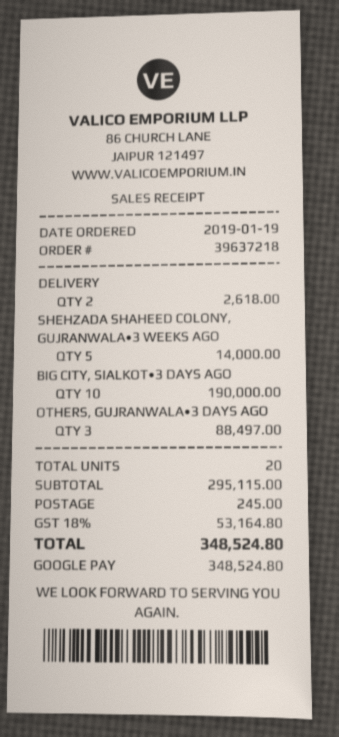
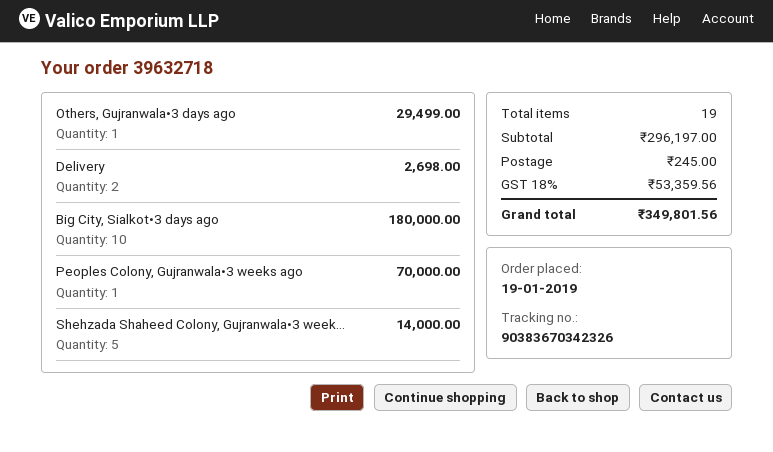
order number: 39637218 -> 39632718
DELIVERY: 2 for 2618.00 -> 2 for 2698.00
BIG CITY, SIALKOT•3 DAYS AGO: 10 for 190000.00 -> 10 for 180000.00
OTHERS, GUJRANWALA•3 DAYS AGO: 3 for 88497.00 -> 1 for 29499.00
Peoples Colony, Gujranwala•3 weeks ago: none -> 1 for 70000.00
total quantity: 20 -> 19
subtotal: 295115.00 -> 296197.00
tax: 18% = 53164.80 -> 18% = 53359.56
total: 348524.80 -> 349801.56

